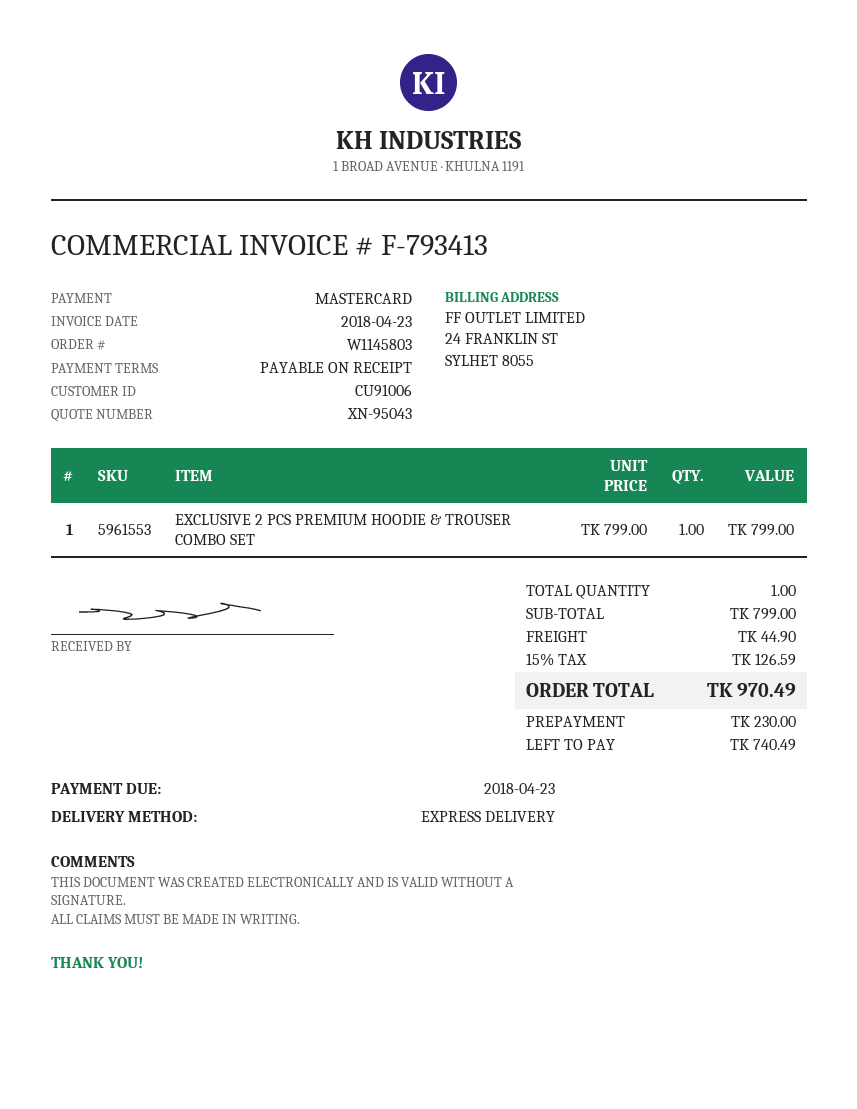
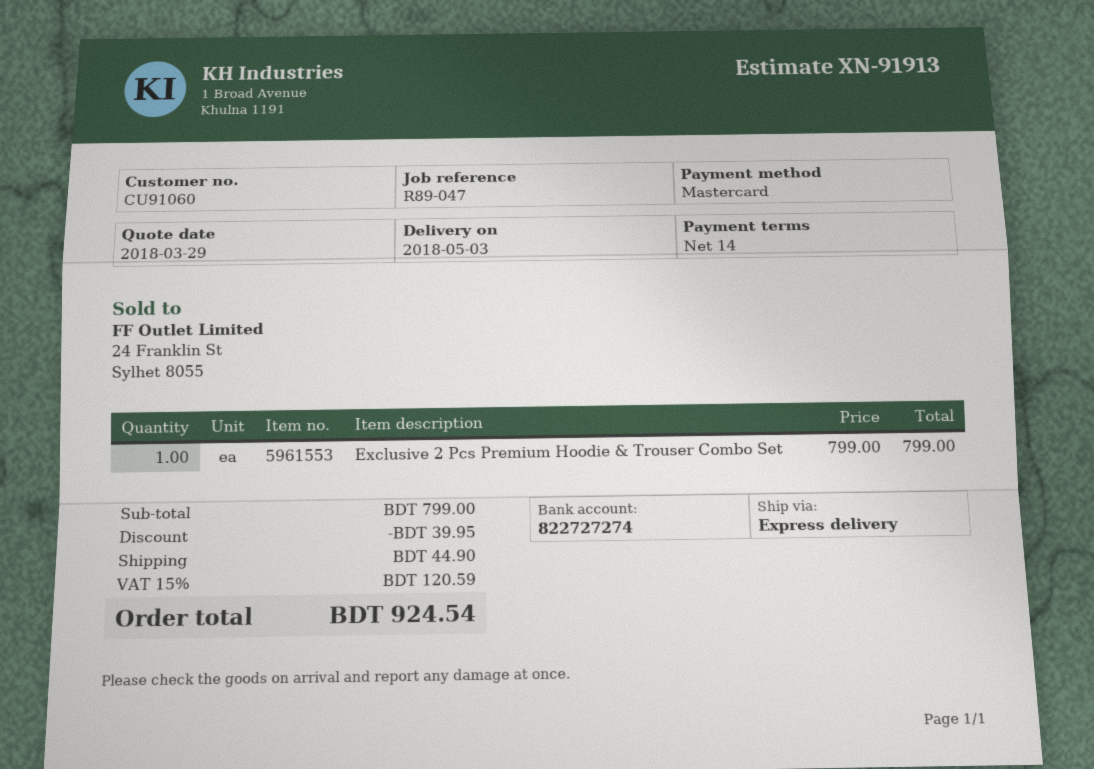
quote number: XN-95043 -> XN-91913
payment terms: on receipt -> 14 days
customer number: CU91006 -> CU91060
discount: none -> 39.95
tax: 15% = 126.59 -> 15% = 120.59
total: 970.49 -> 924.54

